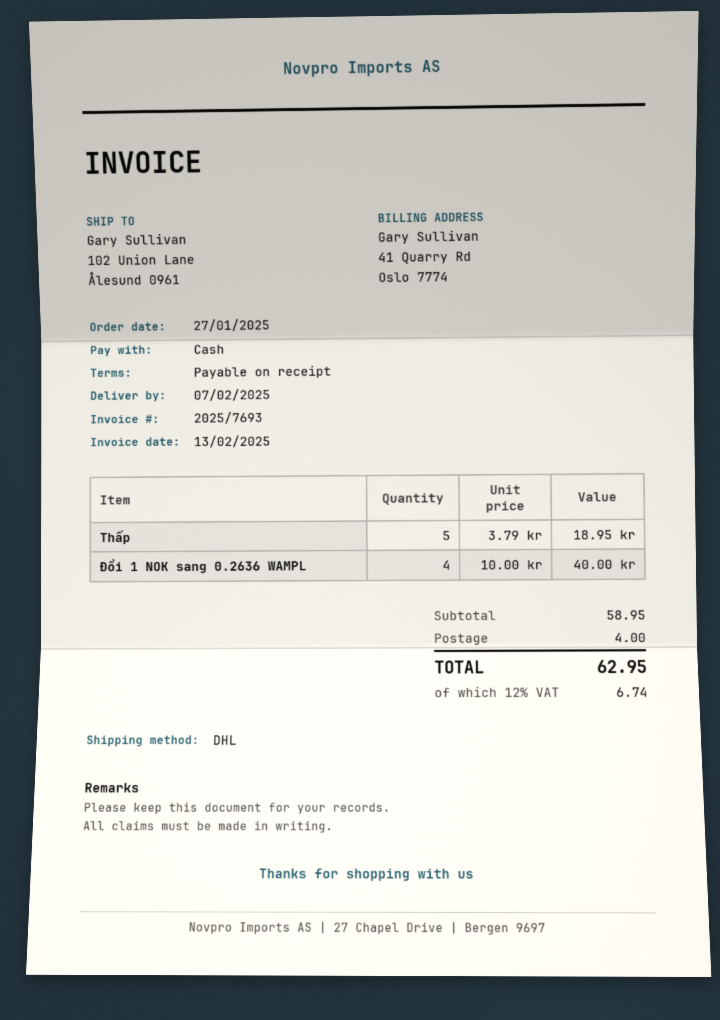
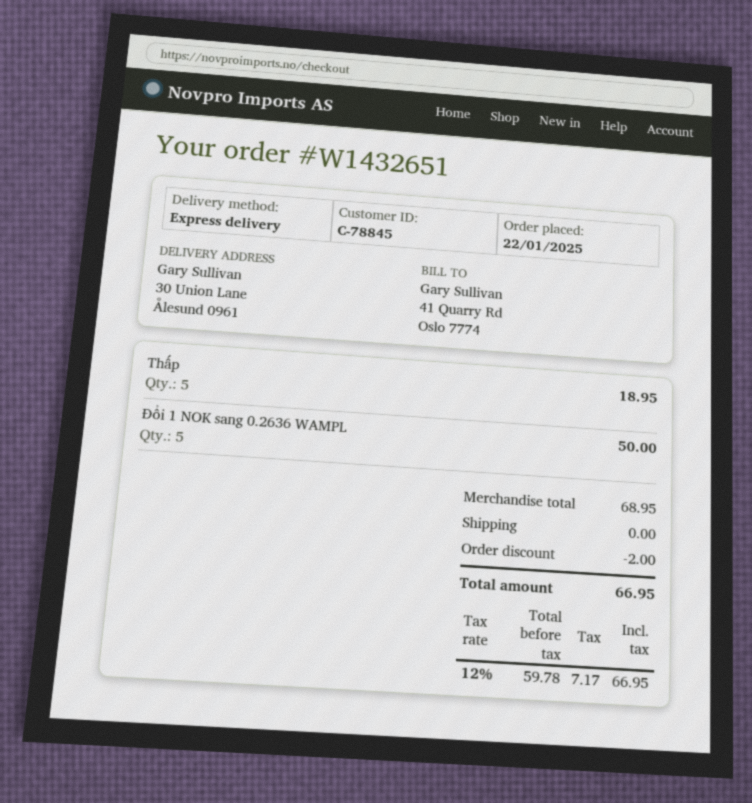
order date: 2025-01-27 -> 2025-01-22
shipping method: DHL -> express
ship to: 102 Union Lane, Ålesund 0961 -> 30 Union Lane, Ålesund 0961
Đổi 1 NOK sang 0.2636 WAMPL: 4 for 40.00 -> 5 for 50.00
subtotal: 58.95 -> 68.95
discount: none -> 2.00
shipping: 4.00 -> 0.00
tax: 12% = 6.74 -> 12% = 7.17
total: 62.95 -> 66.95

